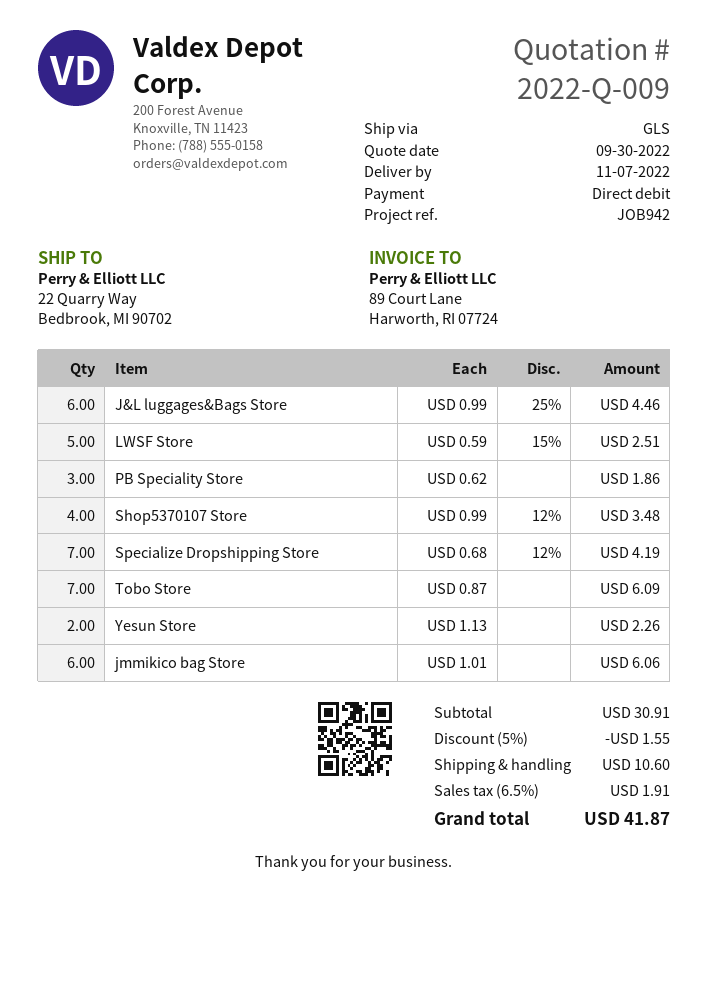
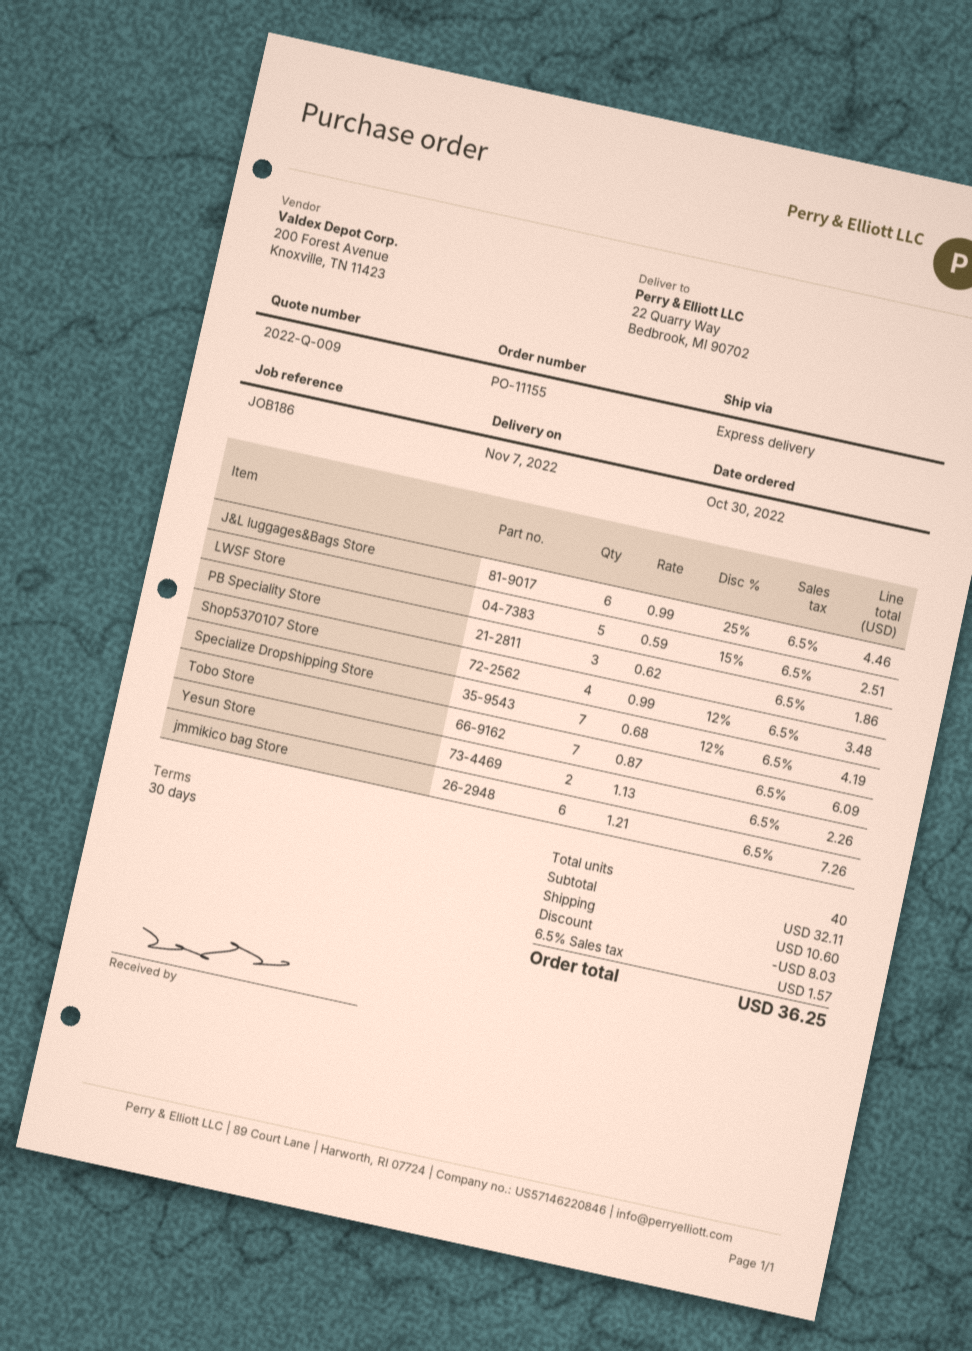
reference: JOB942 -> JOB186
shipping method: GLS -> express
jmmikico bag Store: 6 x 1.01 = 6.06 -> 6 x 1.21 = 7.26
subtotal: 30.91 -> 32.11
discount: 1.55 -> 8.03
tax: 6.5% = 1.91 -> 6.5% = 1.57
total: 41.87 -> 36.25

